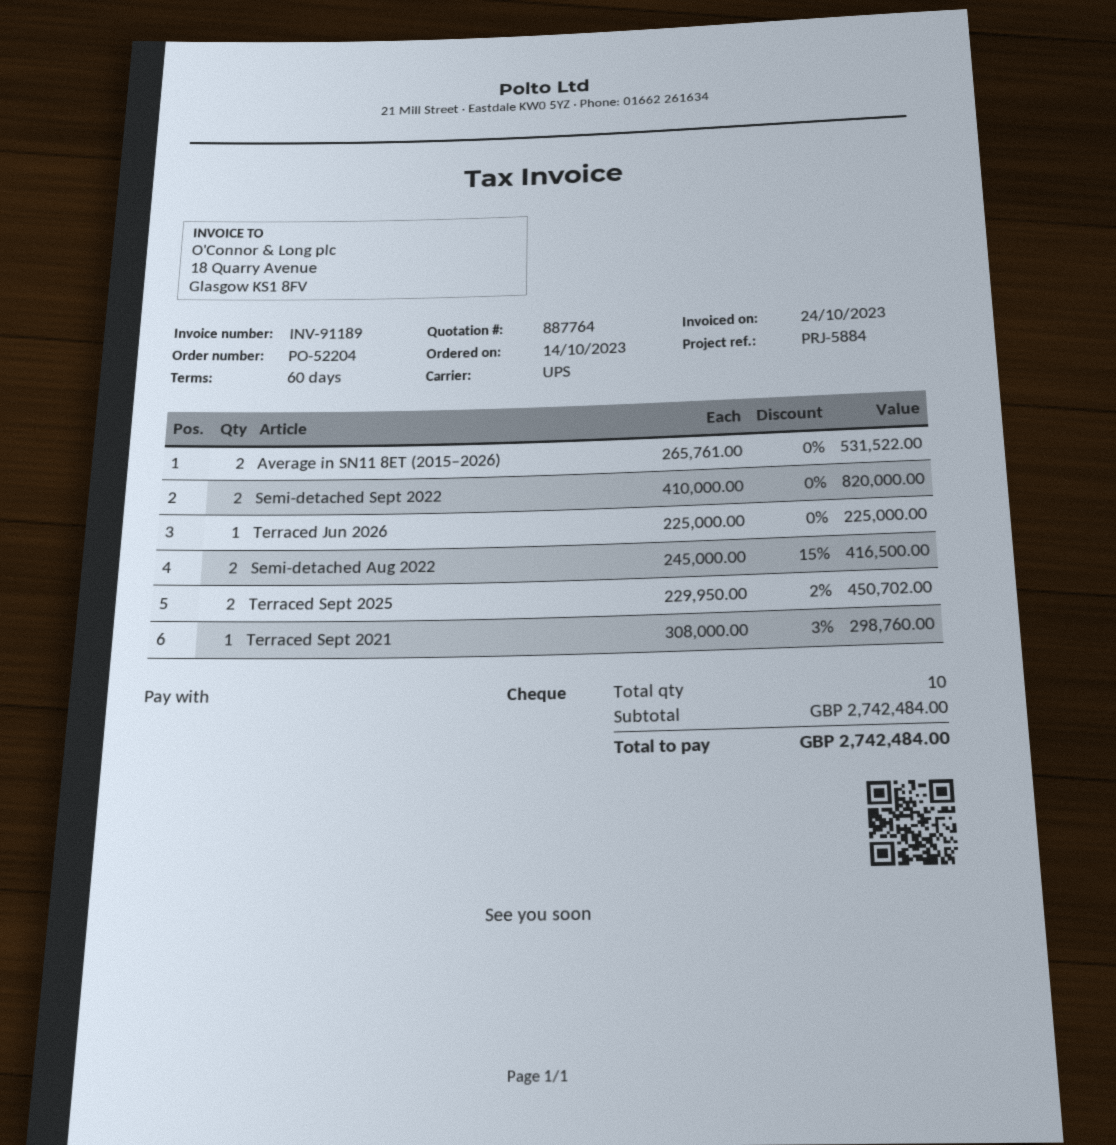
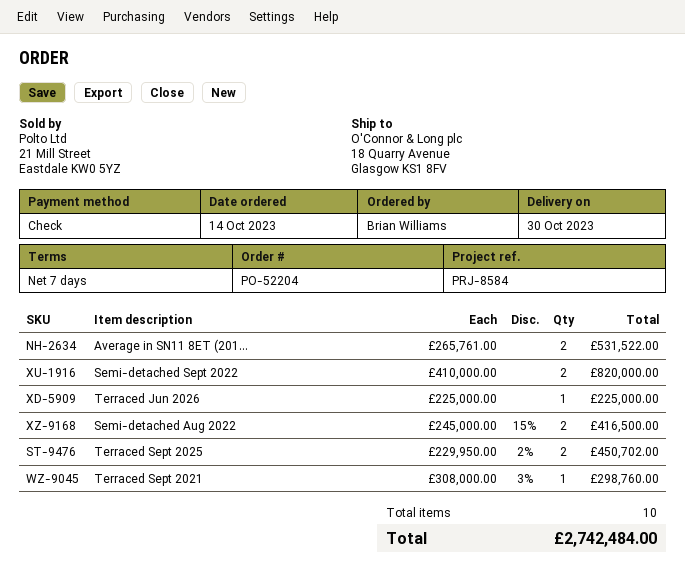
payment terms: 60 days -> 7 days
reference: PRJ-5884 -> PRJ-8584

